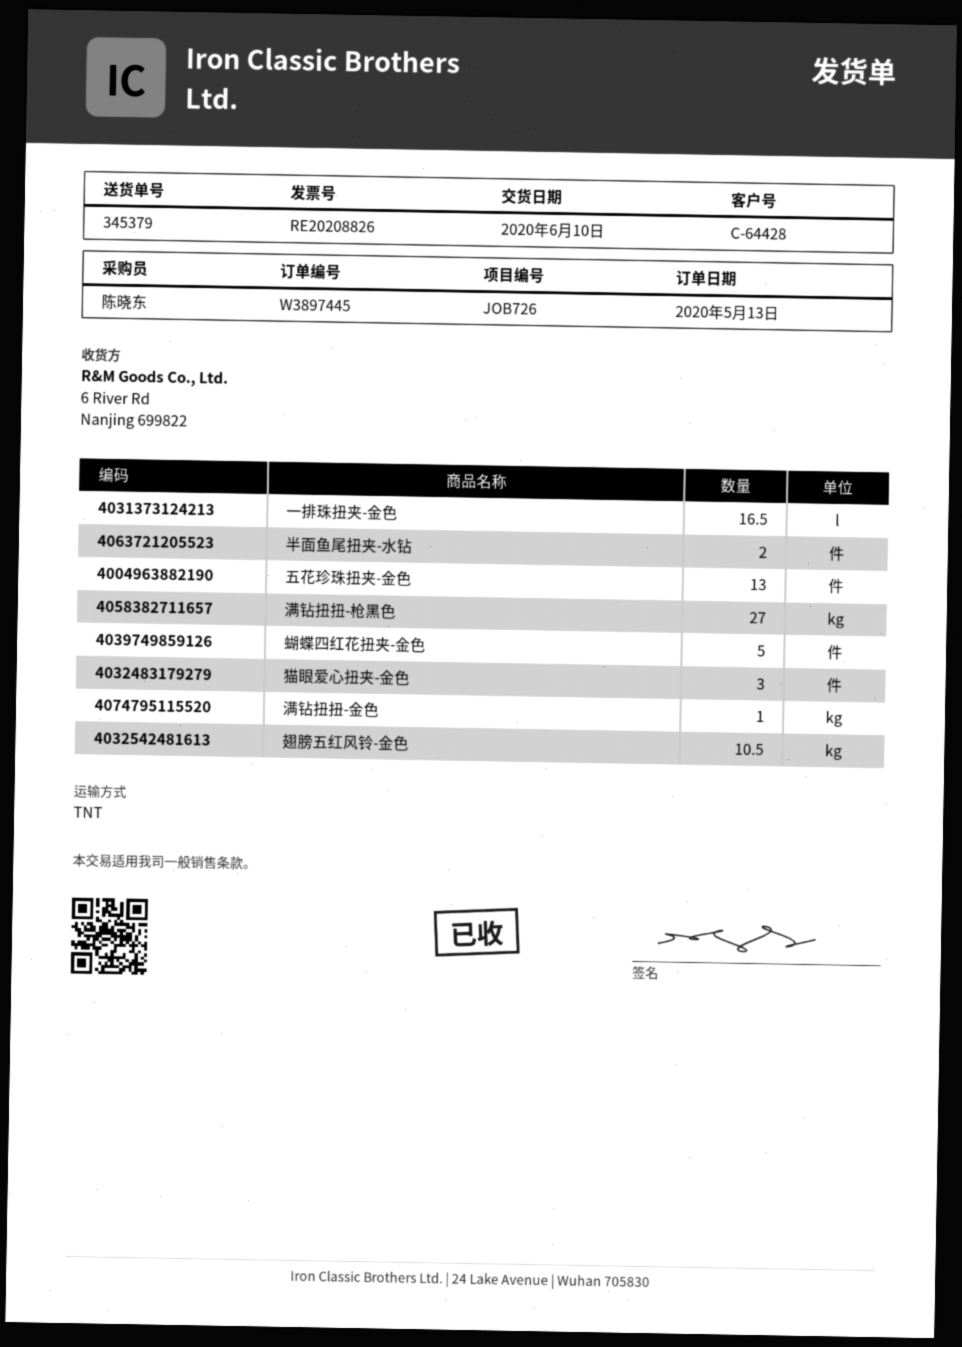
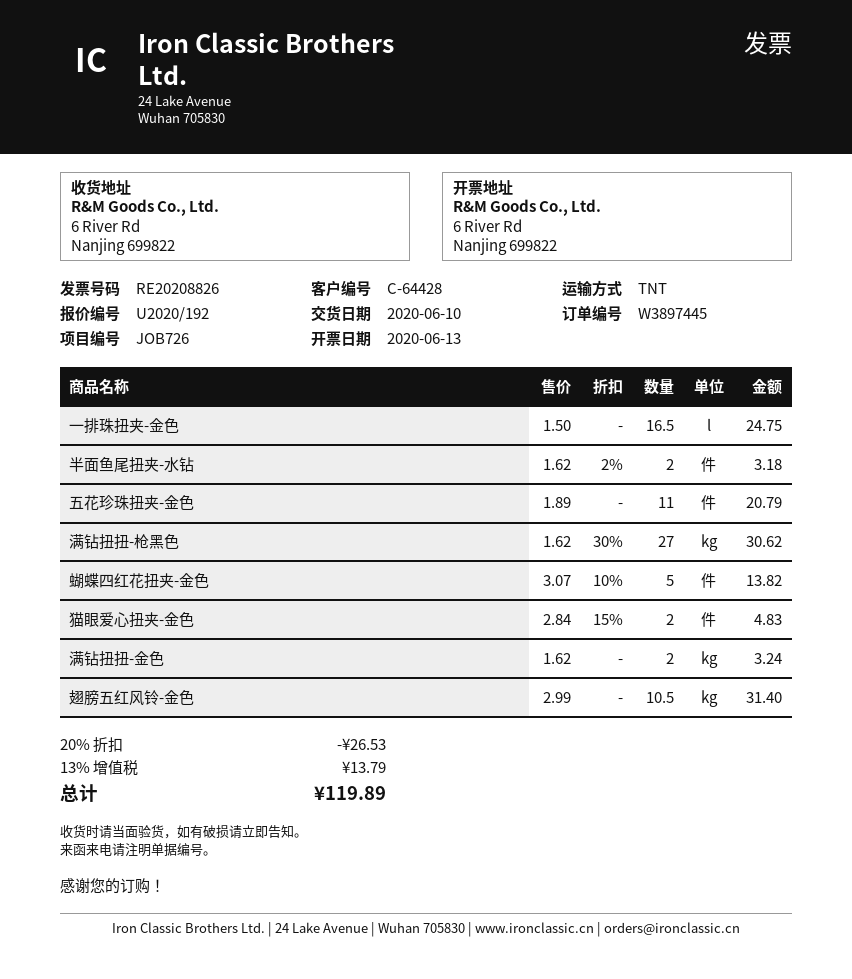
五花珍珠扭夹-金色: 13 -> 11
猫眼爱心扭夹-金色: 3 -> 2
满钻扭扭-金色: 1 -> 2

